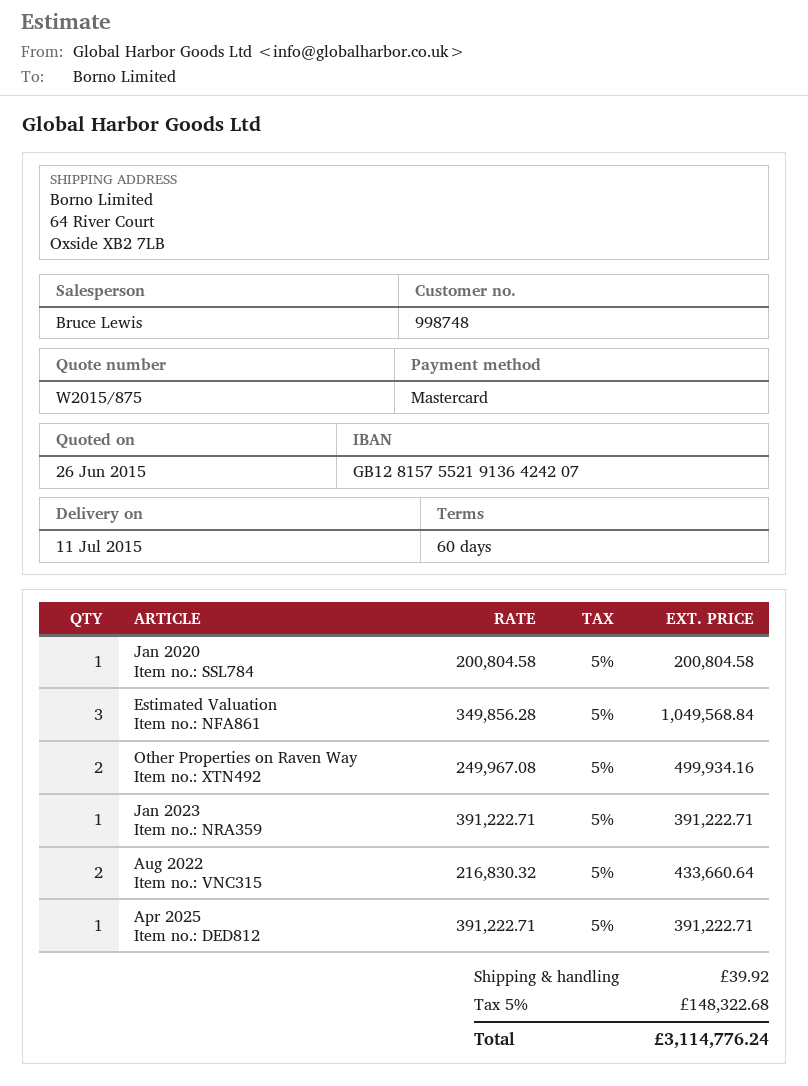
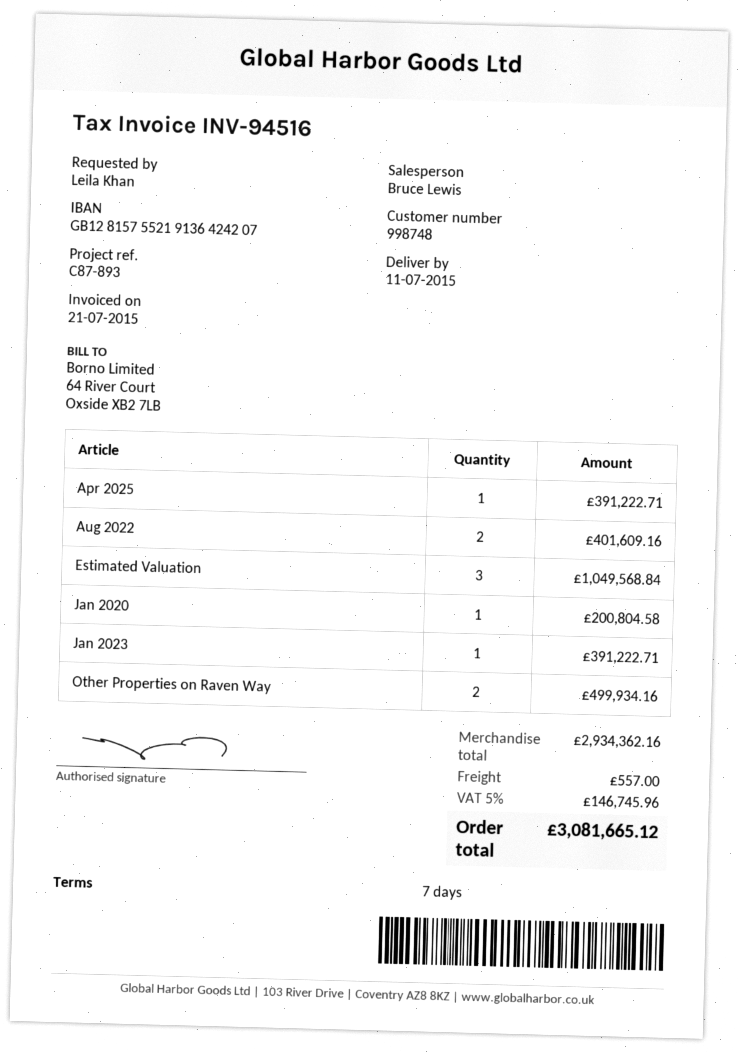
payment terms: 60 days -> 7 days
Aug 2022: 2 for 433660.64 -> 2 for 401609.16
shipping: 39.92 -> 557.00
tax: 5% = 148322.68 -> 5% = 146745.96
total: 3114776.24 -> 3081665.12

